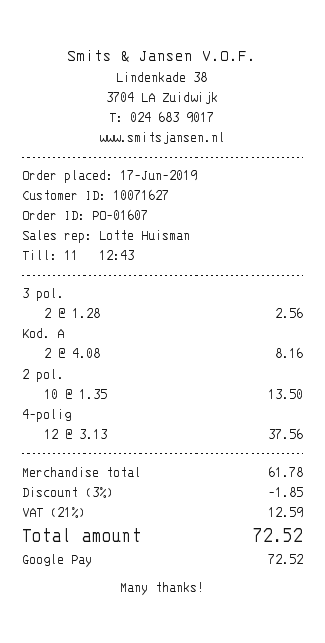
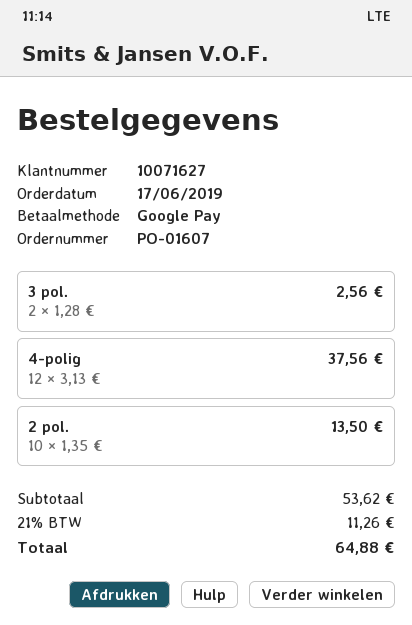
Kod. A: 2 x 4.08 = 8.16 -> none
subtotal: 61.78 -> 53.62
discount: 3% = 1.85 -> none
tax: 21% = 12.59 -> 21% = 11.26
total: 72.52 -> 64.88

